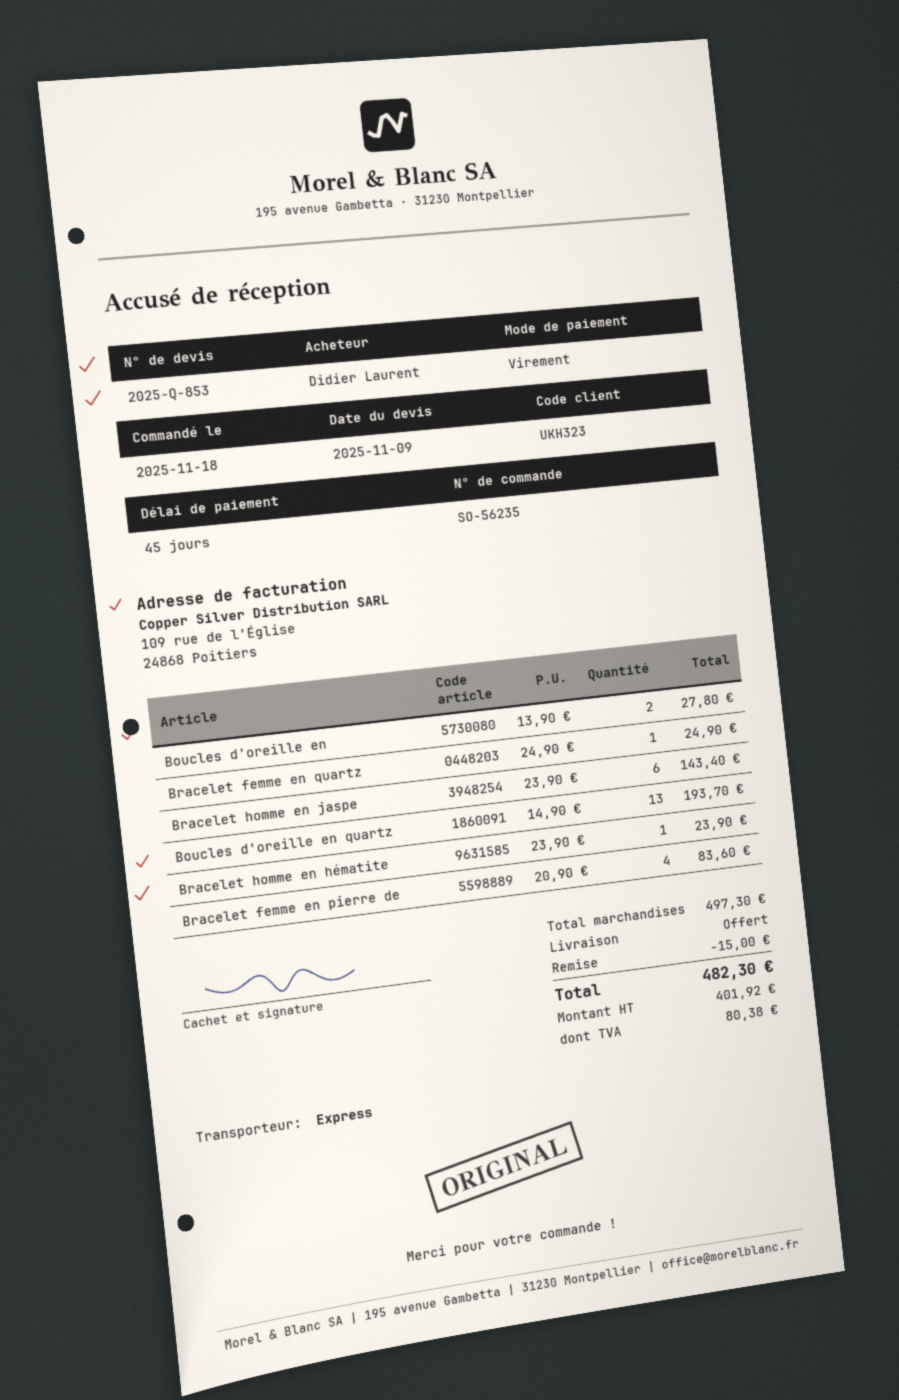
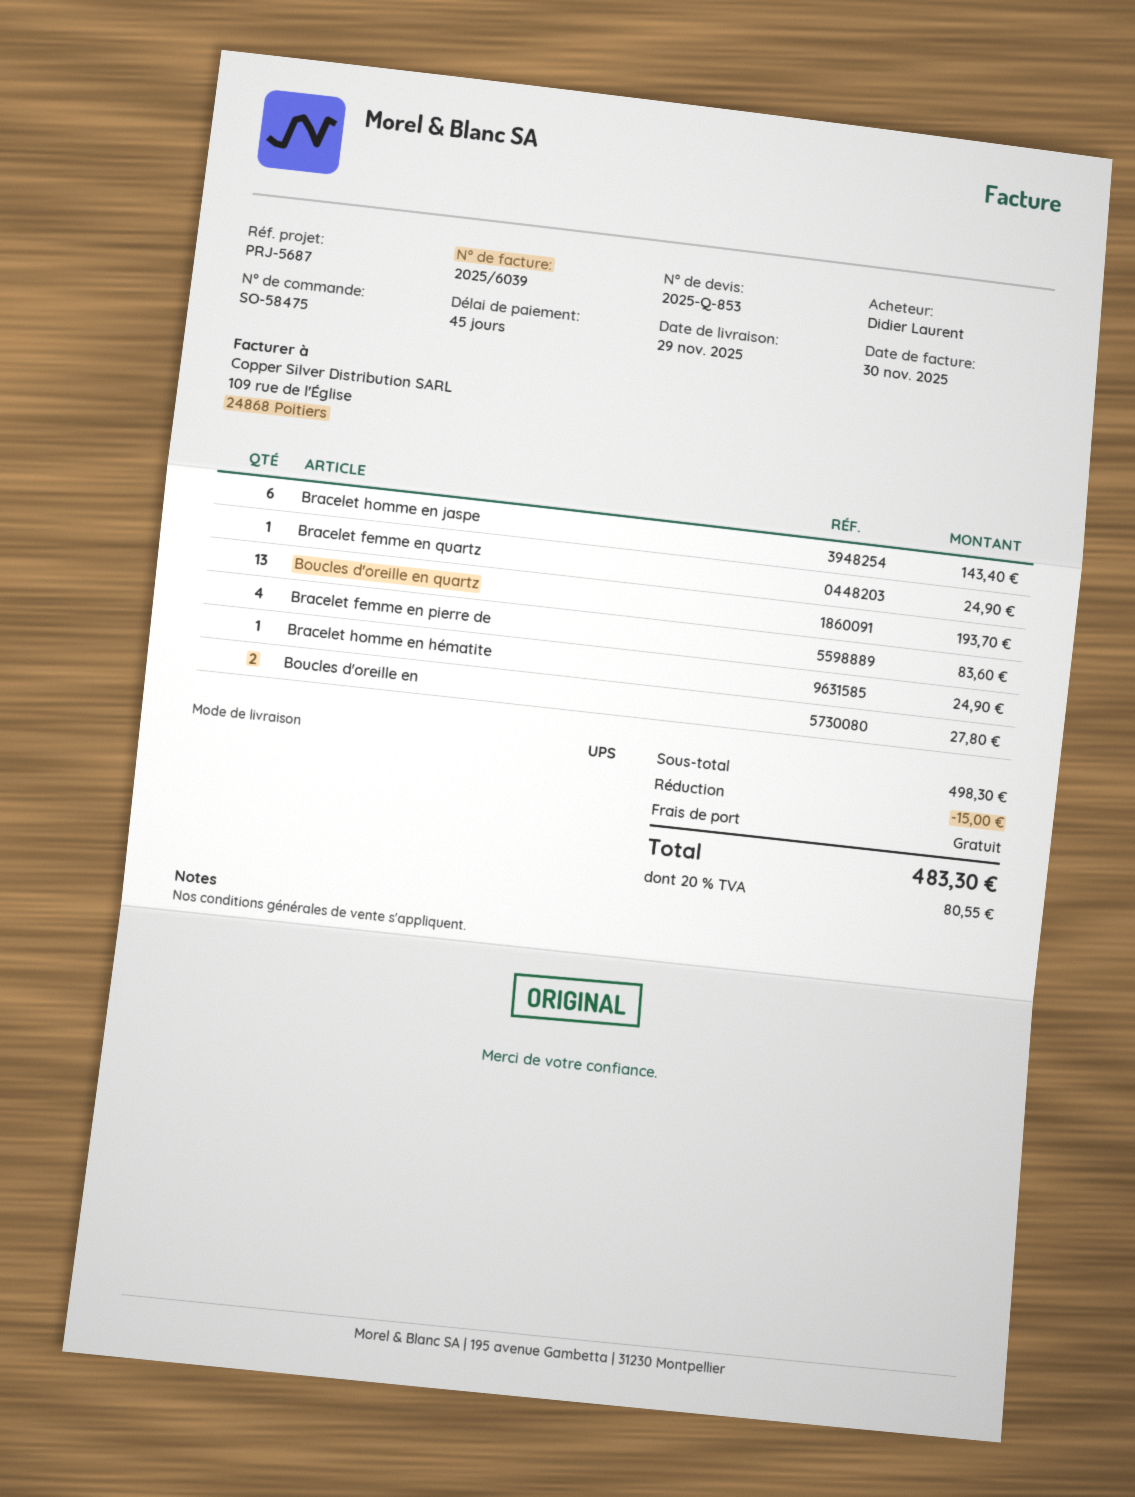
order number: SO-56235 -> SO-58475
shipping method: express -> UPS
Bracelet homme en hématite: 1 for 23.90 -> 1 for 24.90
subtotal: 497.30 -> 498.30
tax: 80.38 -> 80.55
total: 482.30 -> 483.30

